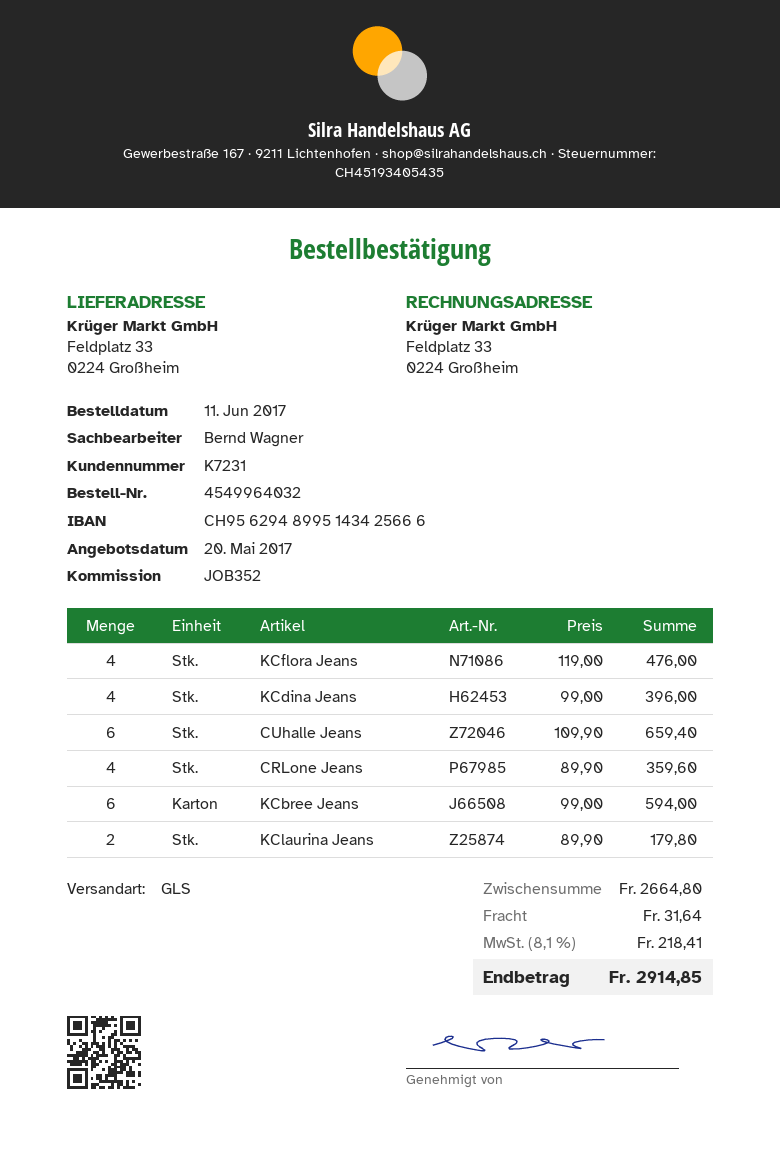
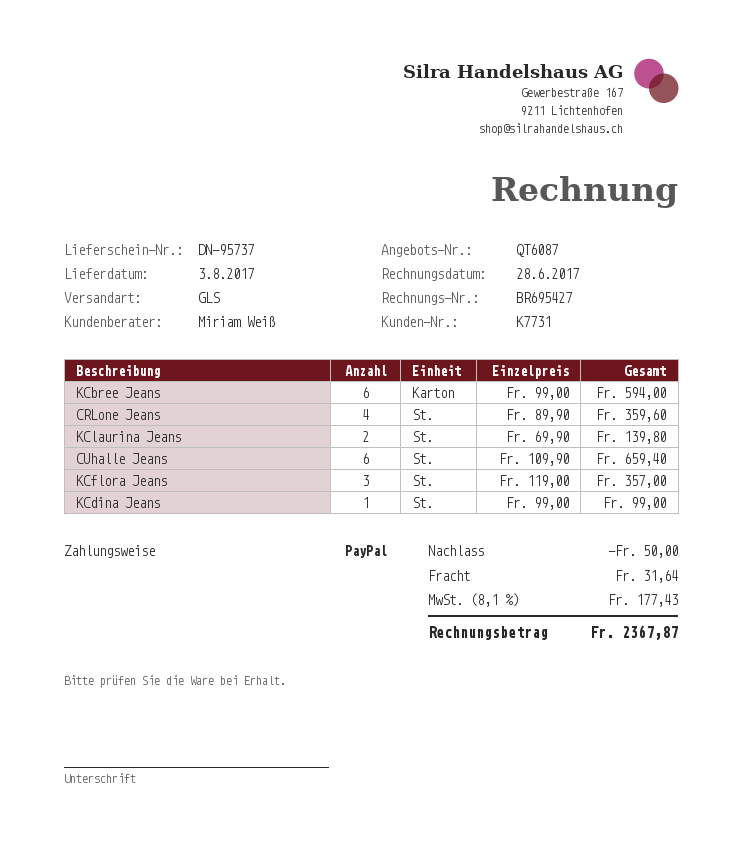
customer number: K7231 -> K7731
sales rep: Bernd Wagner -> Miriam Weiß
KCflora Jeans: 4 x 119.00 = 476.00 -> 3 x 119.00 = 357.00
KCdina Jeans: 4 x 99.00 = 396.00 -> 1 x 99.00 = 99.00
KClaurina Jeans: 2 x 89.90 = 179.80 -> 2 x 69.90 = 139.80
discount: none -> 50.00
tax: 8.1% = 218.41 -> 8.1% = 177.43
total: 2914.85 -> 2367.87

